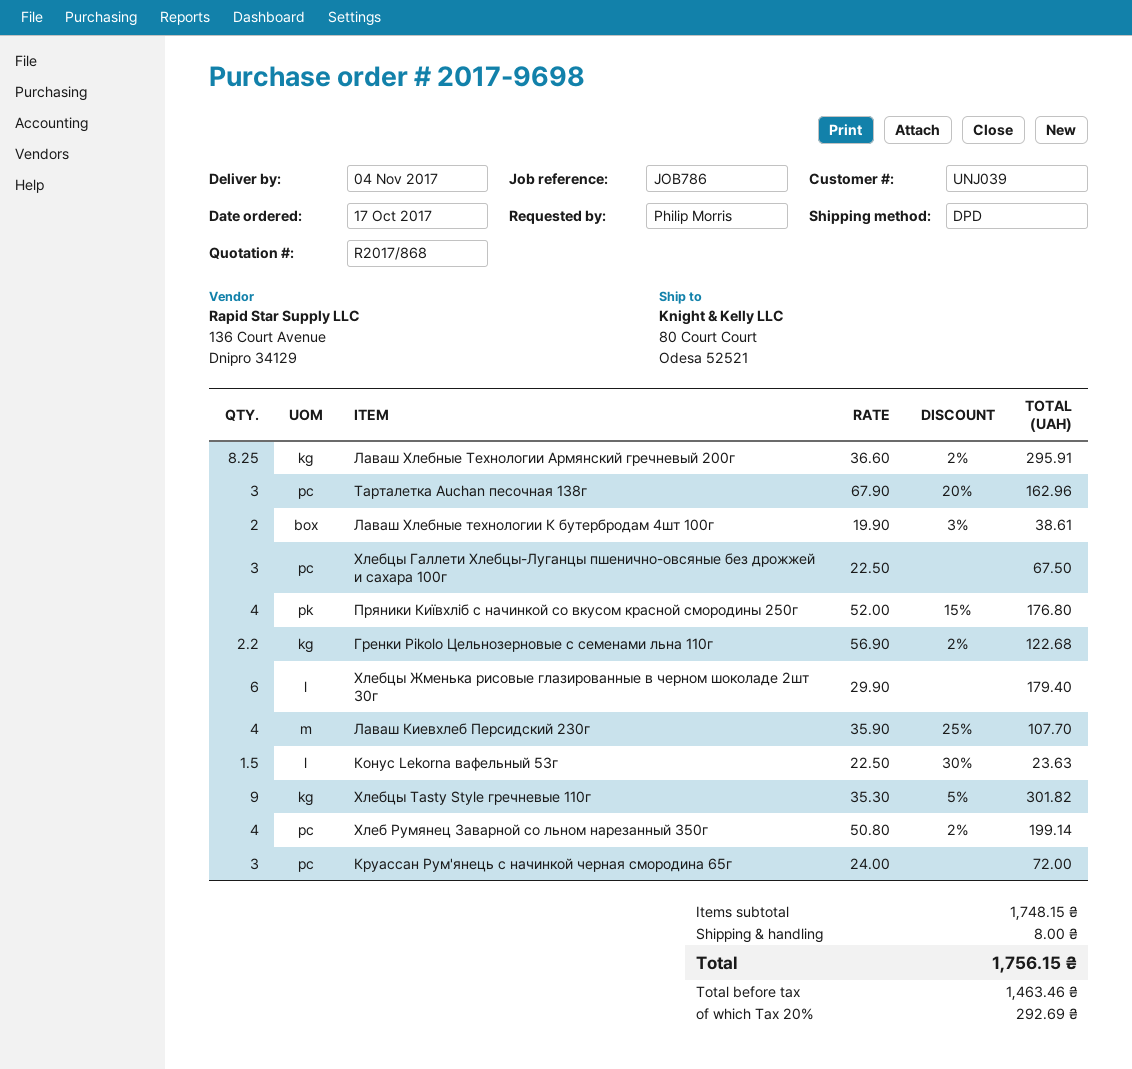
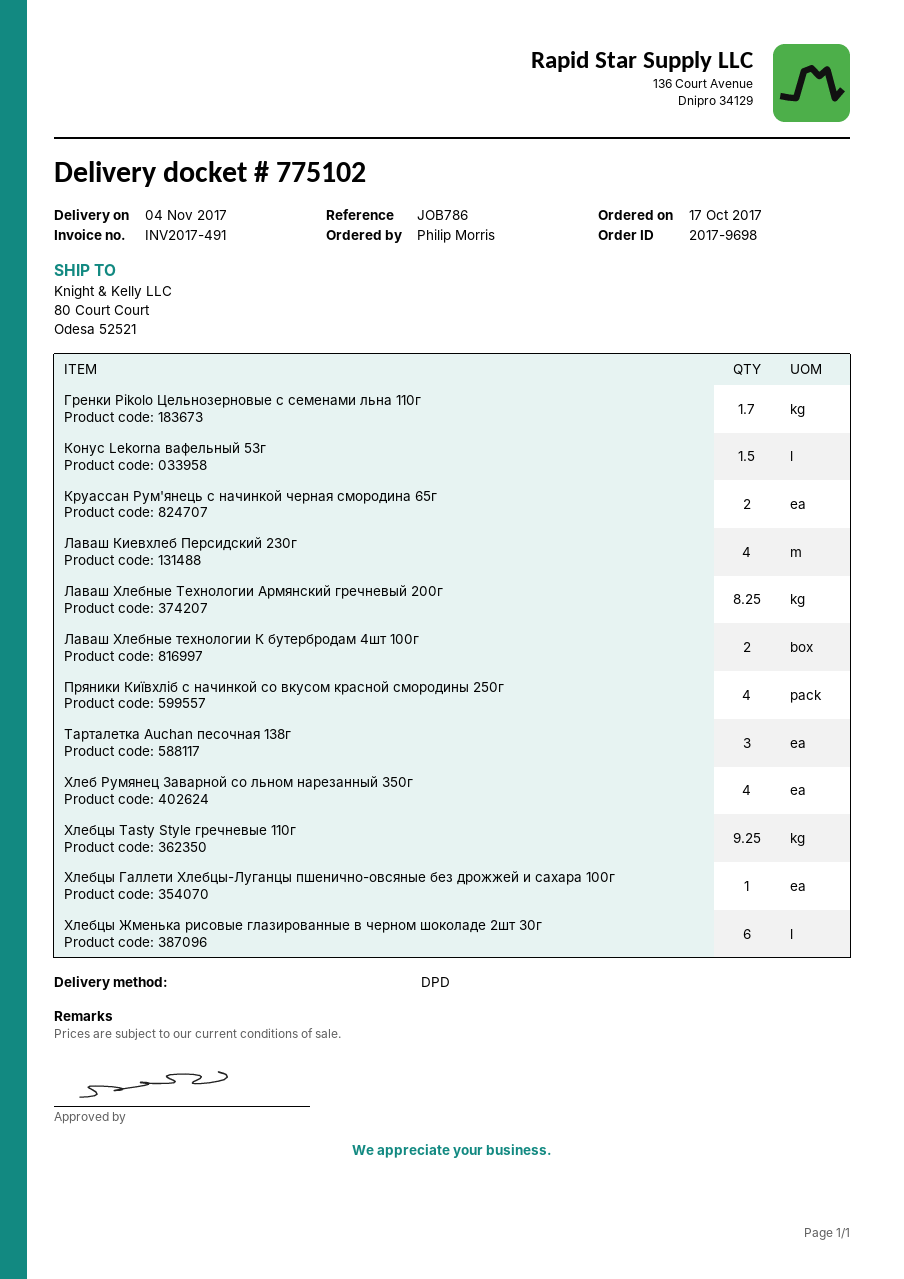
Хлебцы Галлети Хлебцы-Луганцы пшенично-овсяные без дрожжей и сахара 100г: 3 -> 1
Гренки Pikolo Цельнозерновые с семенами льна 110г: 2.2 -> 1.7
Хлебцы Tasty Style гречневые 110г: 9 -> 9.25
Круассан Рум'янець с начинкой черная смородина 65г: 3 -> 2

